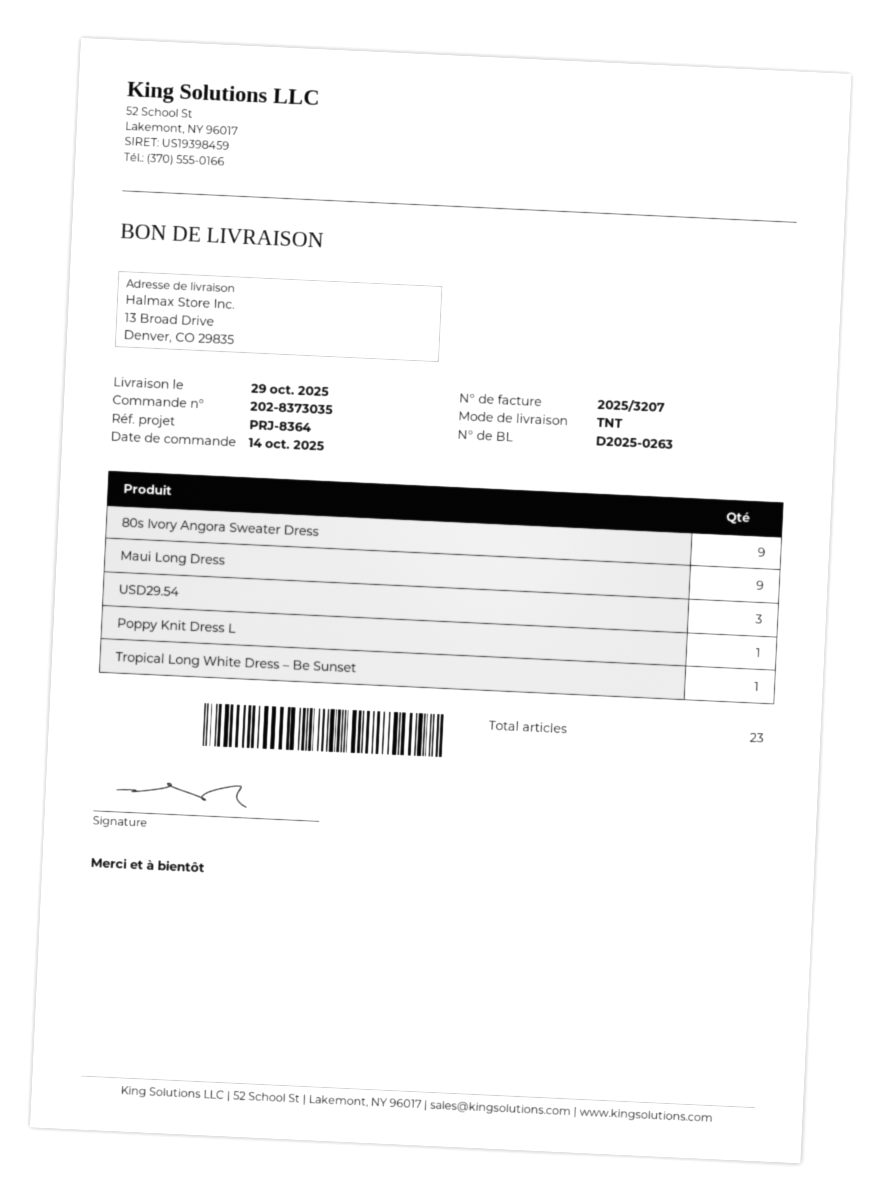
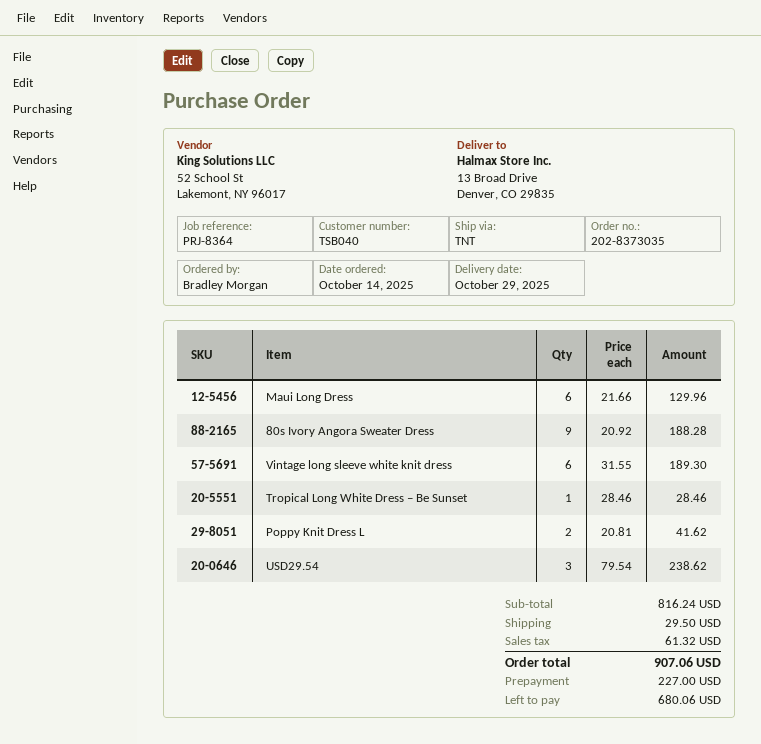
Maui Long Dress: 9 -> 6
Poppy Knit Dress L: 1 -> 2
Vintage long sleeve white knit dress: none -> 6

